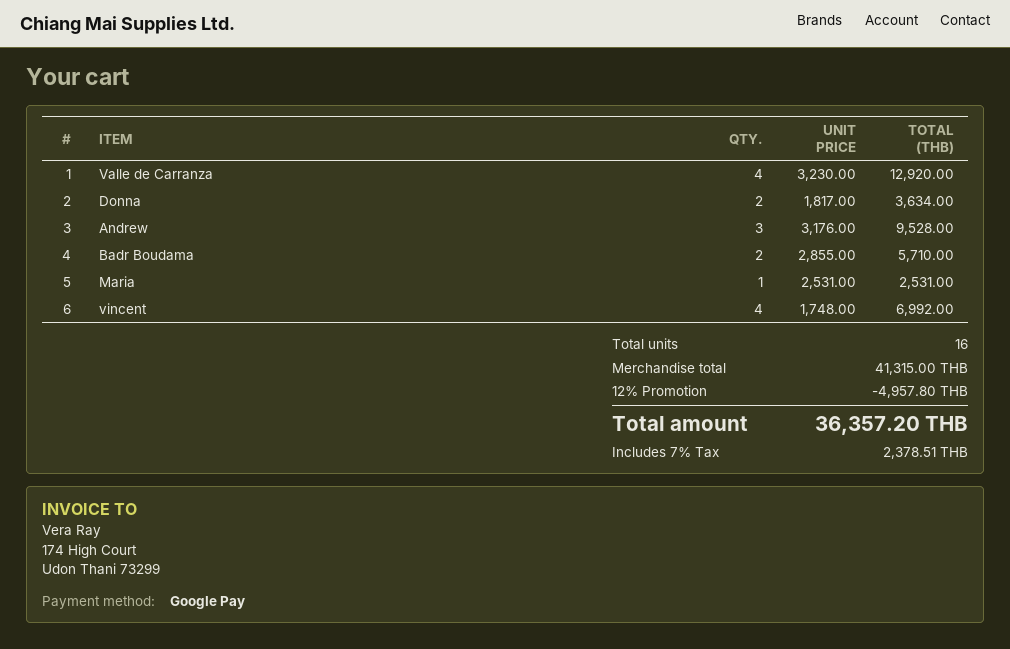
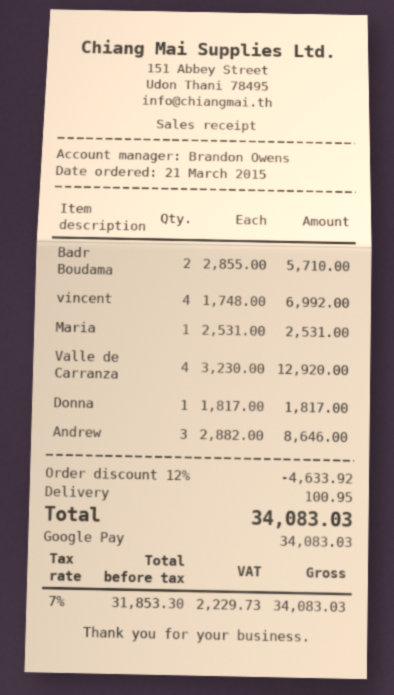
Donna: 2 x 1817.00 = 3634.00 -> 1 x 1817.00 = 1817.00
Andrew: 3 x 3176.00 = 9528.00 -> 3 x 2882.00 = 8646.00
discount: 12% = 4957.80 -> 12% = 4633.92
shipping: none -> 100.95
tax: 7% = 2378.51 -> 7% = 2229.73
total: 36357.20 -> 34083.03

